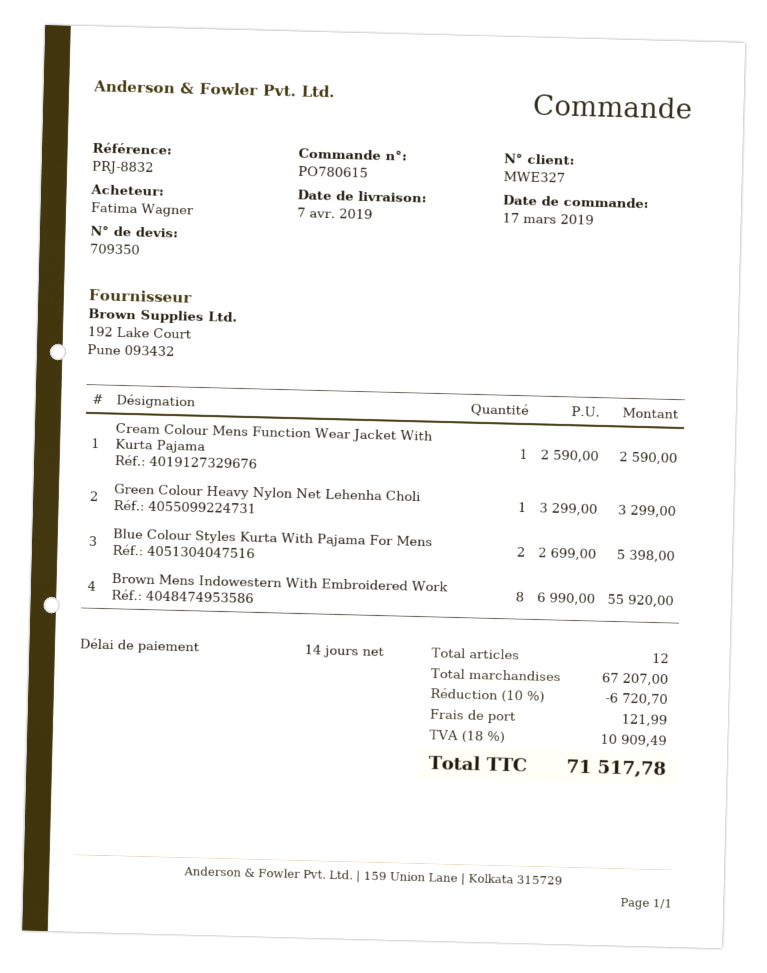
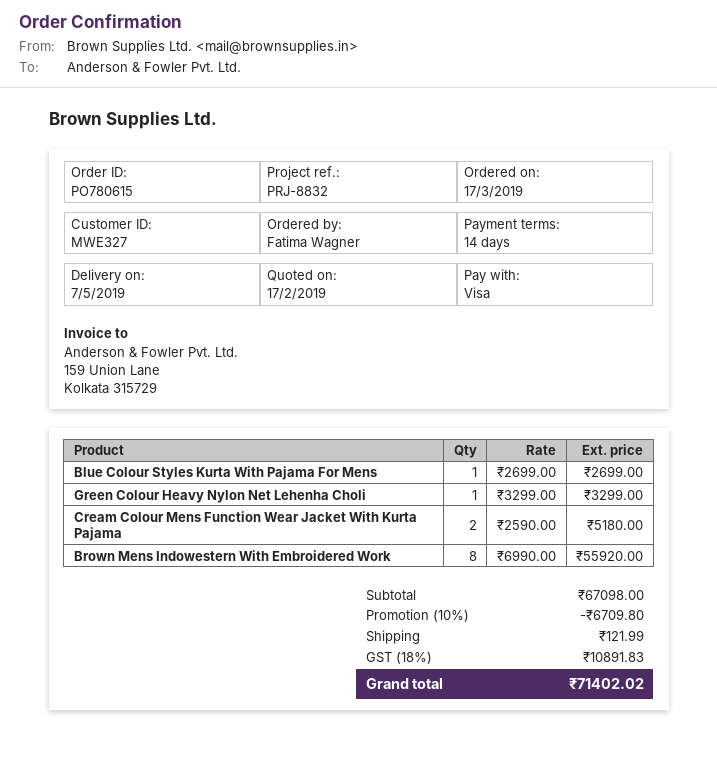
delivery date: 2019-04-07 -> 2019-05-07
Cream Colour Mens Function Wear Jacket With Kurta Pajama: 1 x 2590.00 = 2590.00 -> 2 x 2590.00 = 5180.00
Blue Colour Styles Kurta With Pajama For Mens: 2 x 2699.00 = 5398.00 -> 1 x 2699.00 = 2699.00
subtotal: 67207.00 -> 67098.00
discount: 10% = 6720.70 -> 10% = 6709.80
tax: 18% = 10909.49 -> 18% = 10891.83
total: 71517.78 -> 71402.02

